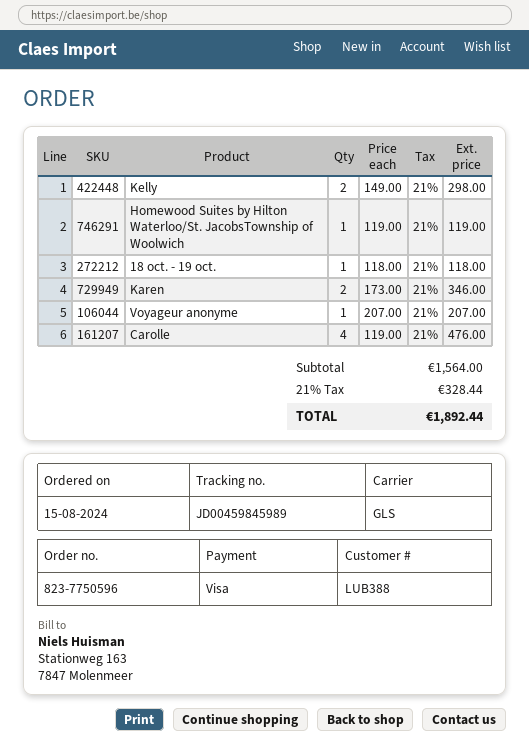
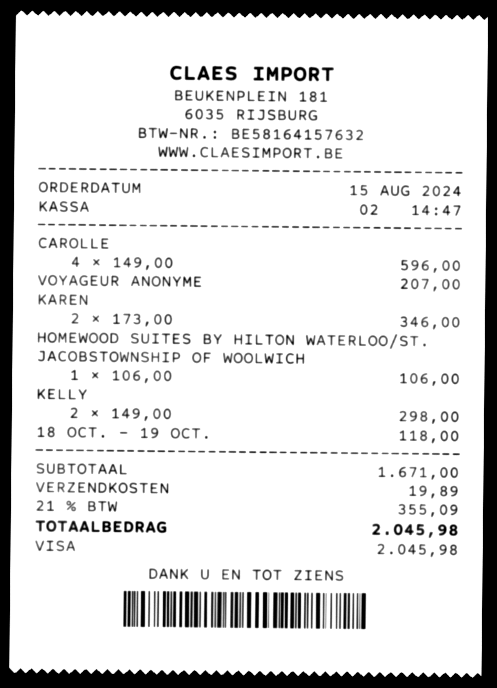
Homewood Suites by Hilton Waterloo/St. JacobsTownship of Woolwich: 1 x 119.00 = 119.00 -> 1 x 106.00 = 106.00
Carolle: 4 x 119.00 = 476.00 -> 4 x 149.00 = 596.00
subtotal: 1564.00 -> 1671.00
shipping: none -> 19.89
tax: 21% = 328.44 -> 21% = 355.09
total: 1892.44 -> 2045.98

